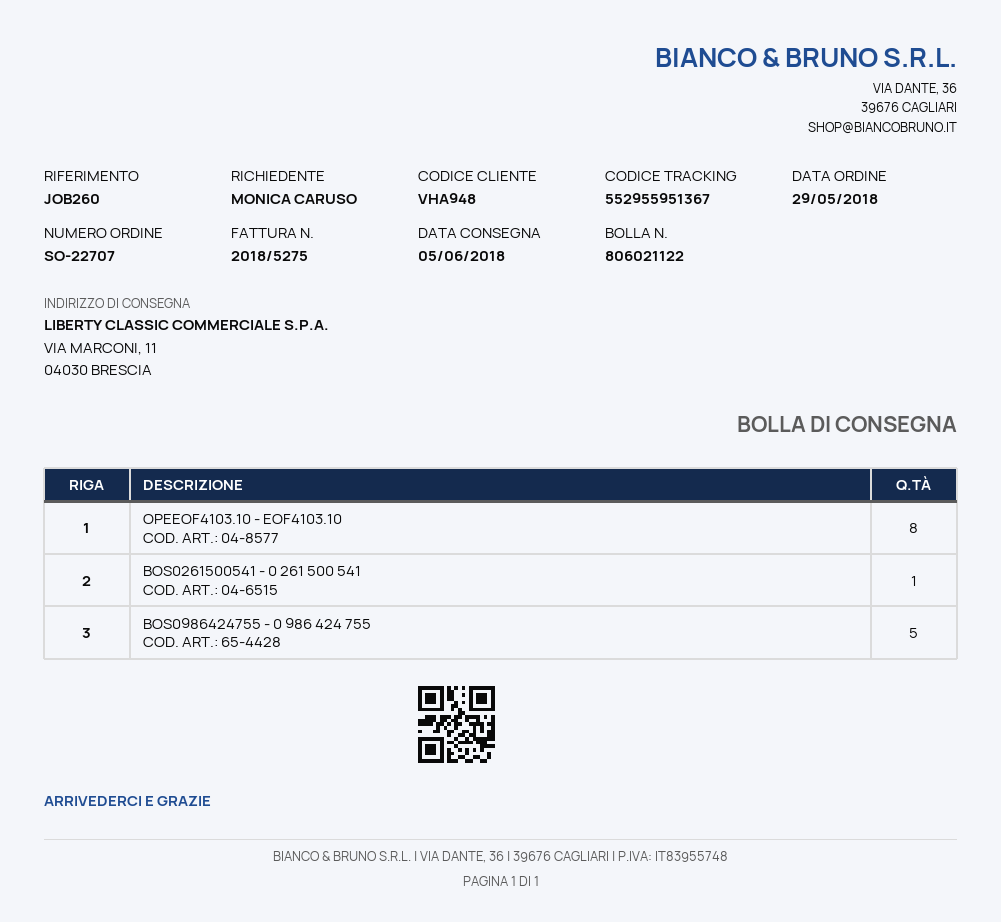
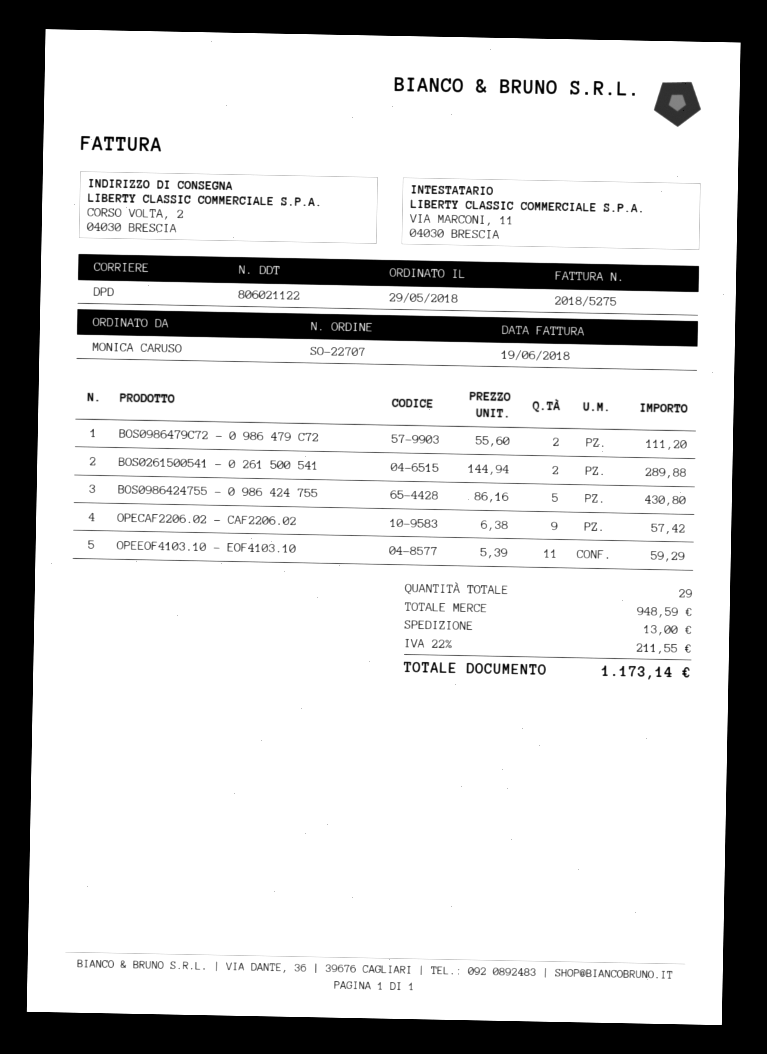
ship to: VIA MARCONI, 11, 04030 BRESCIA -> CORSO VOLTA, 2, 04030 BRESCIA
OPEEOF4103.10 - EOF4103.10: 8 -> 11
BOS0261500541 - 0 261 500 541: 1 -> 2
BOS0986479C72 - 0 986 479 C72: none -> 2
OPECAF2206.02 - CAF2206.02: none -> 9

